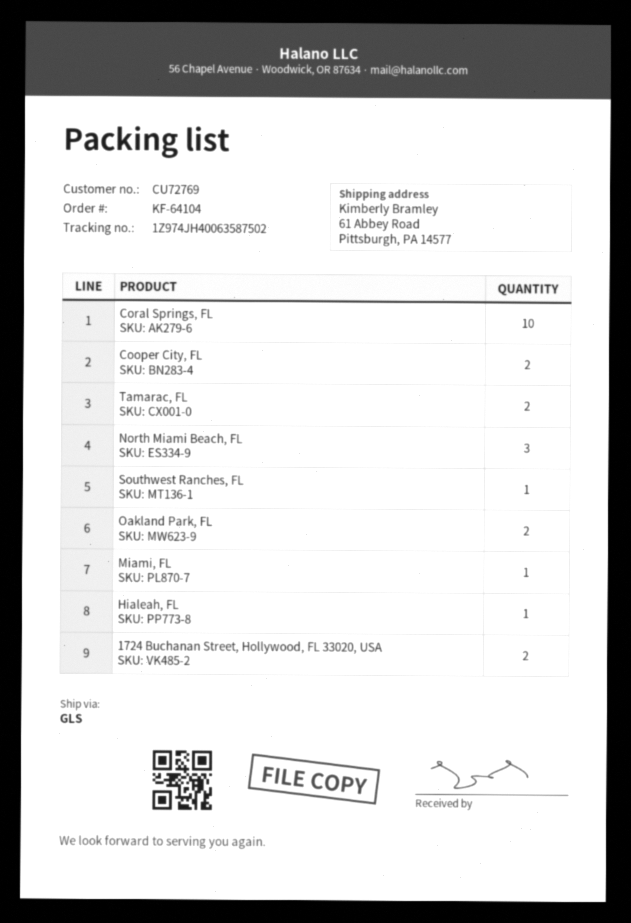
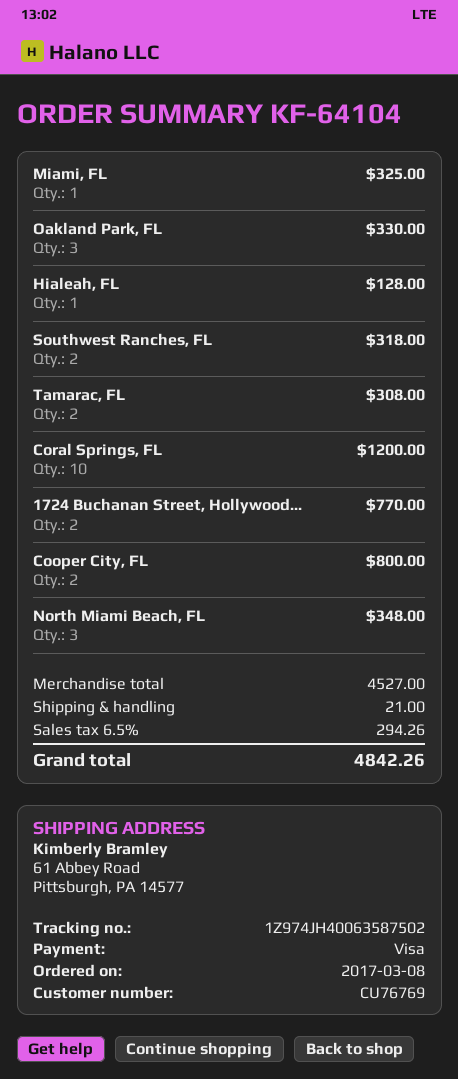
customer number: CU72769 -> CU76769
Southwest Ranches, FL: 1 -> 2
Oakland Park, FL: 2 -> 3

